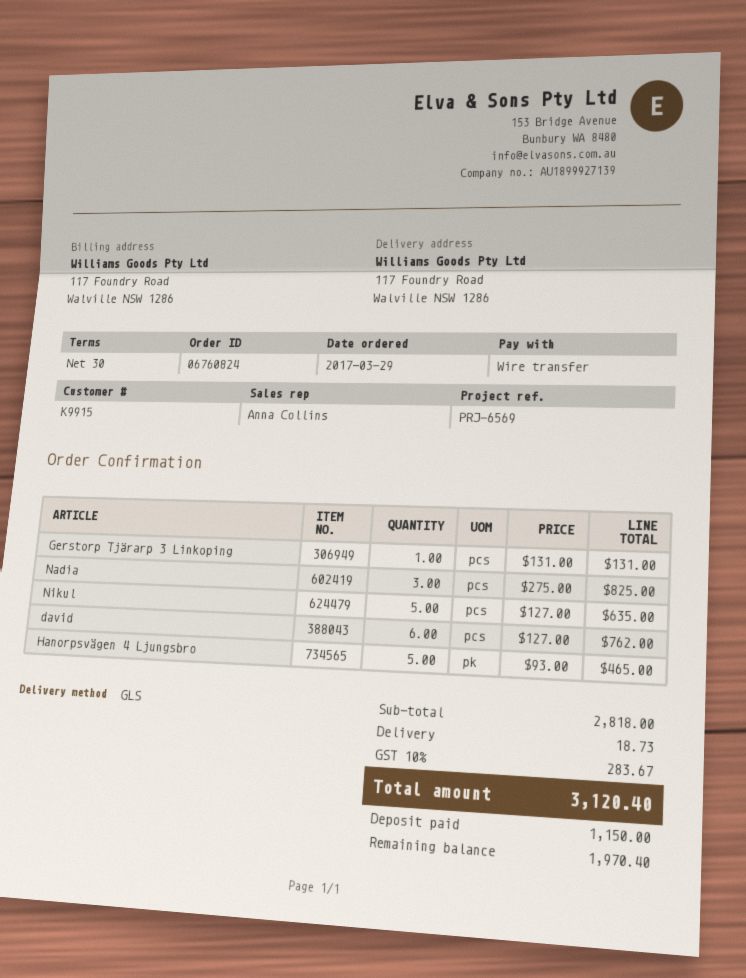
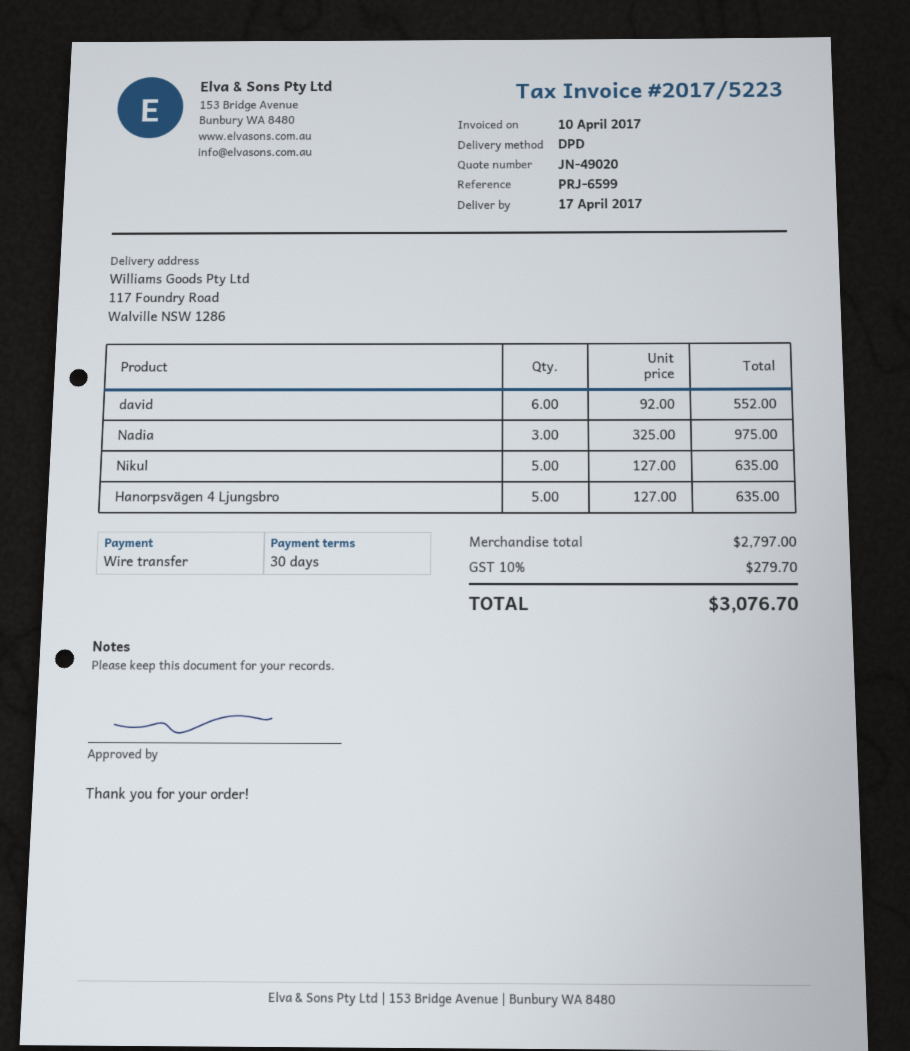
reference: PRJ-6569 -> PRJ-6599
shipping method: GLS -> DPD
Gerstorp Tjärarp 3 Linkoping: 1 x 131.00 = 131.00 -> none
Nadia: 3 x 275.00 = 825.00 -> 3 x 325.00 = 975.00
david: 6 x 127.00 = 762.00 -> 6 x 92.00 = 552.00
Hanorpsvägen 4 Ljungsbro: 5 x 93.00 = 465.00 -> 5 x 127.00 = 635.00
subtotal: 2818.00 -> 2797.00
shipping: 18.73 -> none
tax: 10% = 283.67 -> 10% = 279.70
total: 3120.40 -> 3076.70

